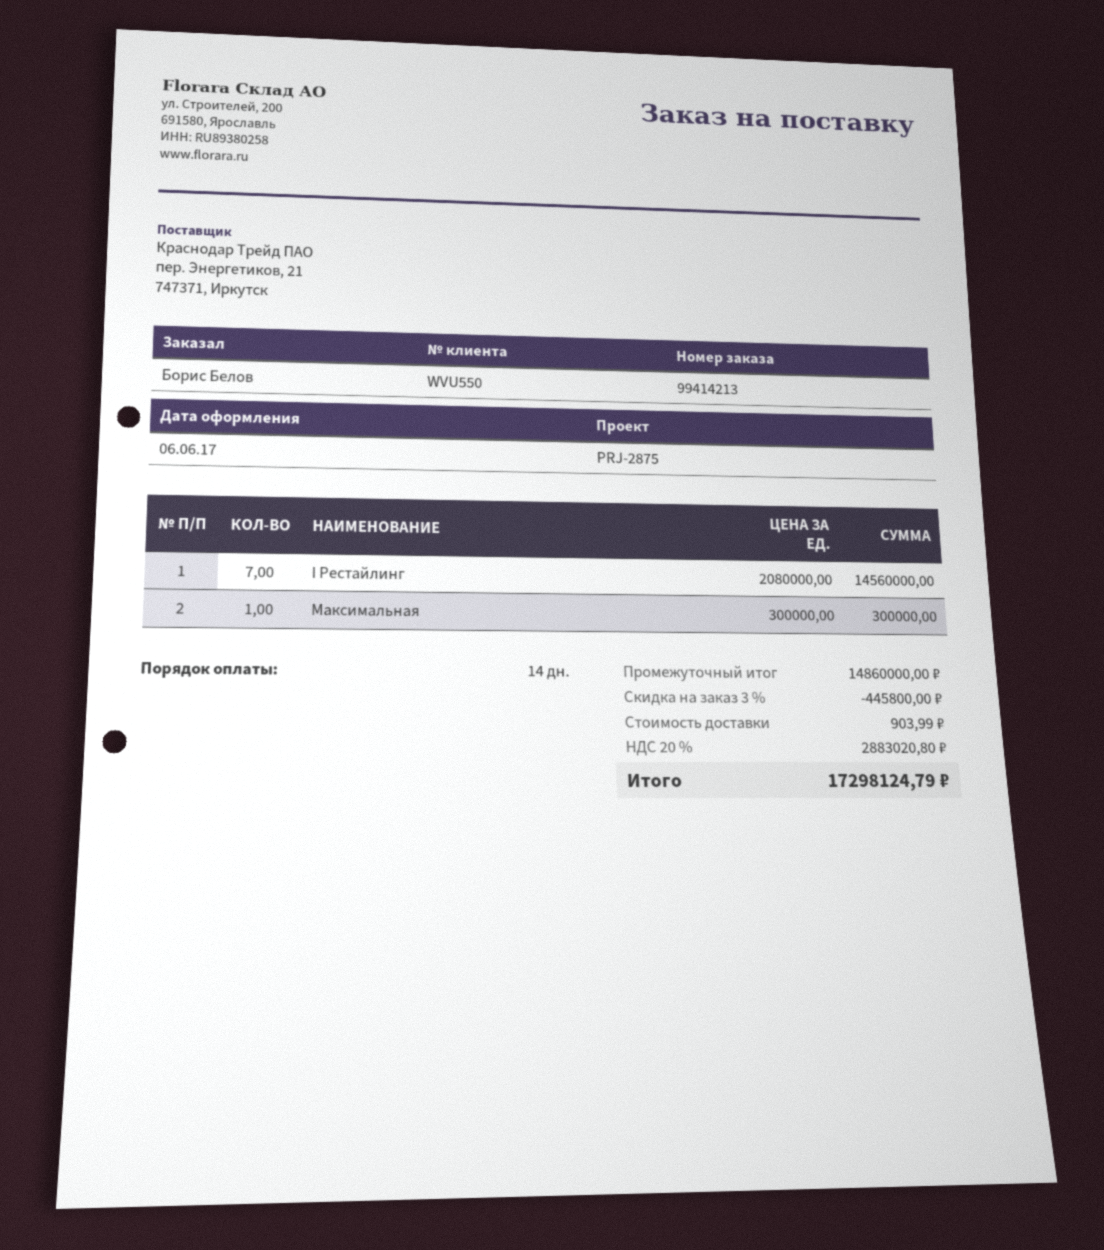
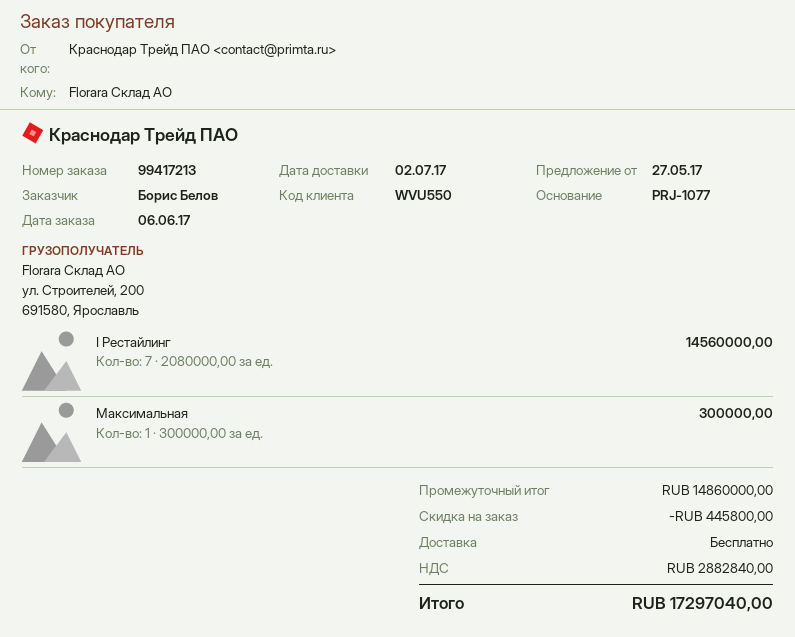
order number: 99414213 -> 99417213
reference: PRJ-2875 -> PRJ-1077
shipping: 903.99 -> 0.00
tax: 2883020.80 -> 2882840.00
total: 17298124.79 -> 17297040.00

